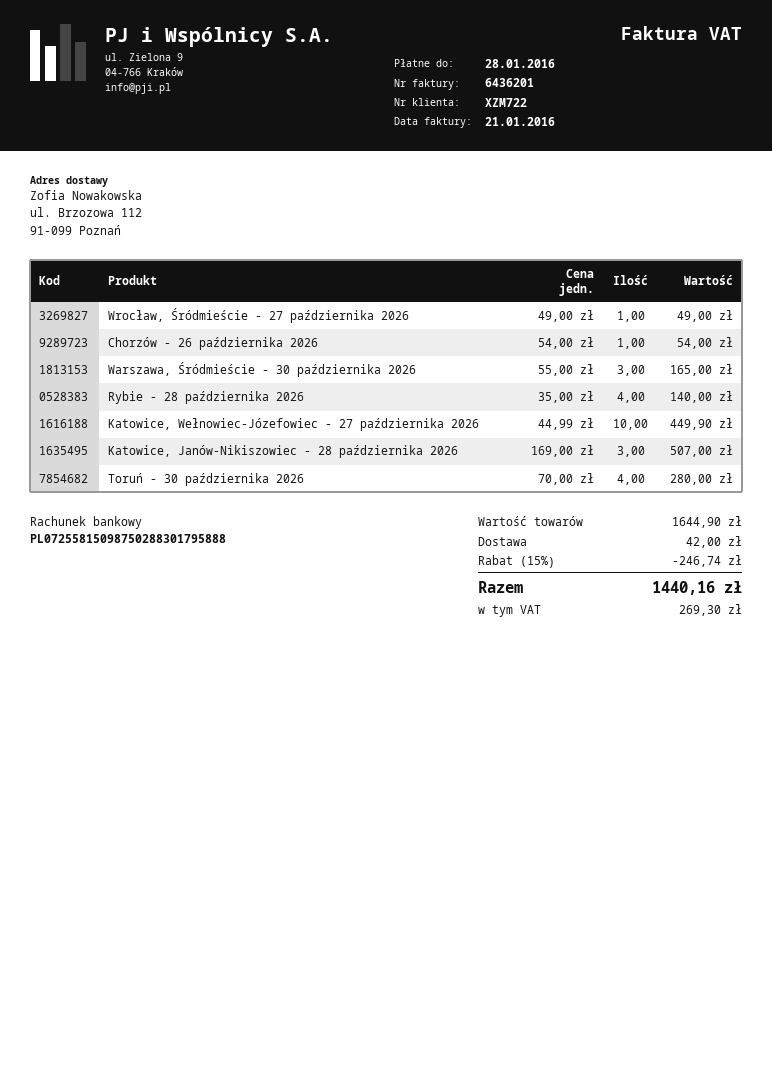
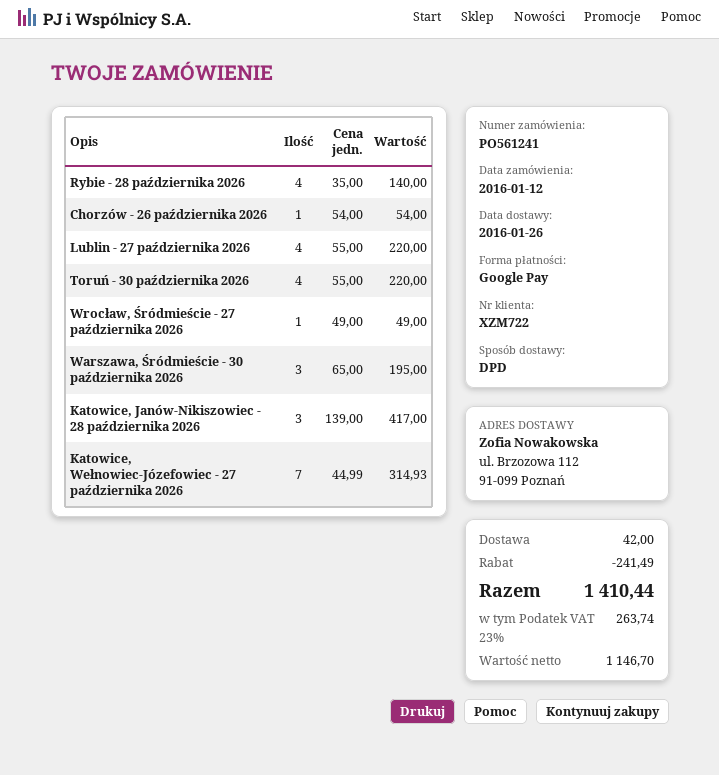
Warszawa, Śródmieście - 30 października 2026: 3 x 55.00 = 165.00 -> 3 x 65.00 = 195.00
Katowice, Wełnowiec-Józefowiec - 27 października 2026: 10 x 44.99 = 449.90 -> 7 x 44.99 = 314.93
Katowice, Janów-Nikiszowiec - 28 października 2026: 3 x 169.00 = 507.00 -> 3 x 139.00 = 417.00
Toruń - 30 października 2026: 4 x 70.00 = 280.00 -> 4 x 55.00 = 220.00
Lublin - 27 października 2026: none -> 4 x 55.00 = 220.00
discount: 246.74 -> 241.49
tax: 269.30 -> 263.74
total: 1440.16 -> 1410.44

